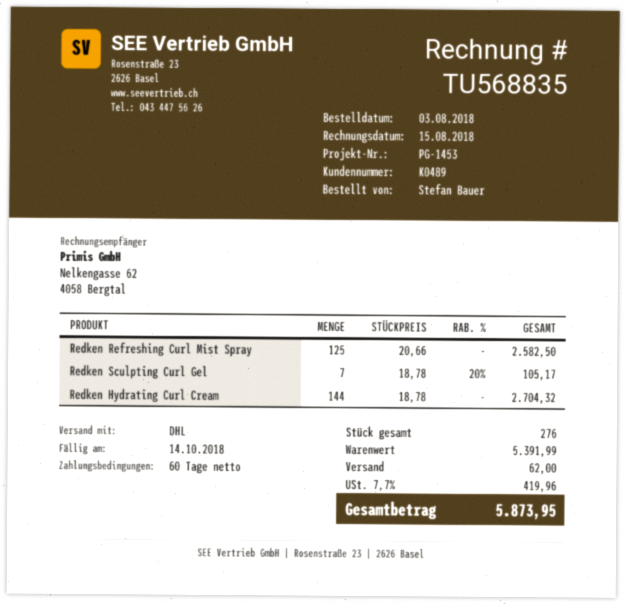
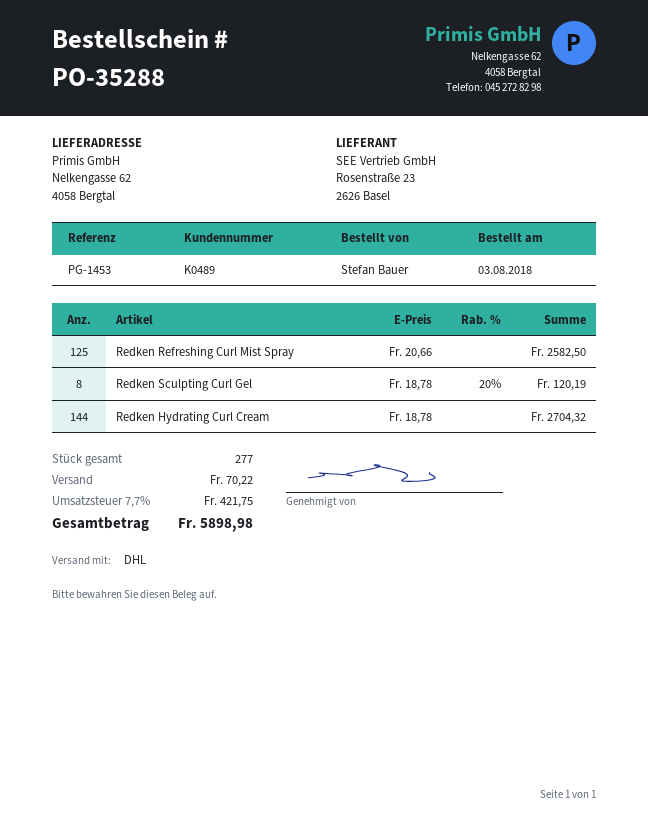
Redken Sculpting Curl Gel: 7 x 18.78 - 20% = 105.17 -> 8 x 18.78 - 20% = 120.19
total quantity: 276 -> 277
shipping: 62.00 -> 70.22
tax: 7.7% = 419.96 -> 7.7% = 421.75
total: 5873.95 -> 5898.98

